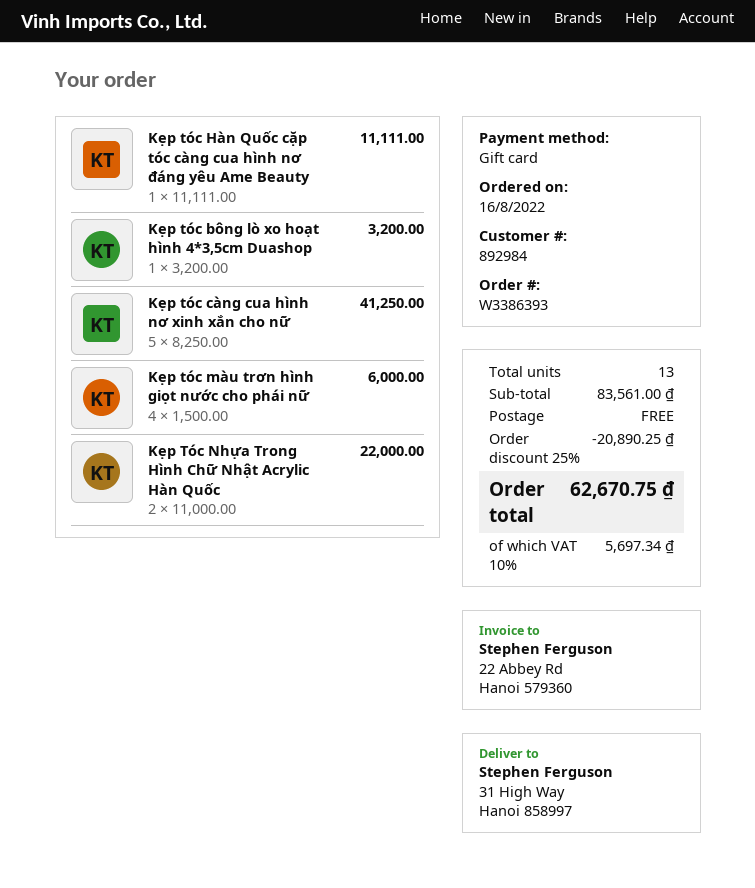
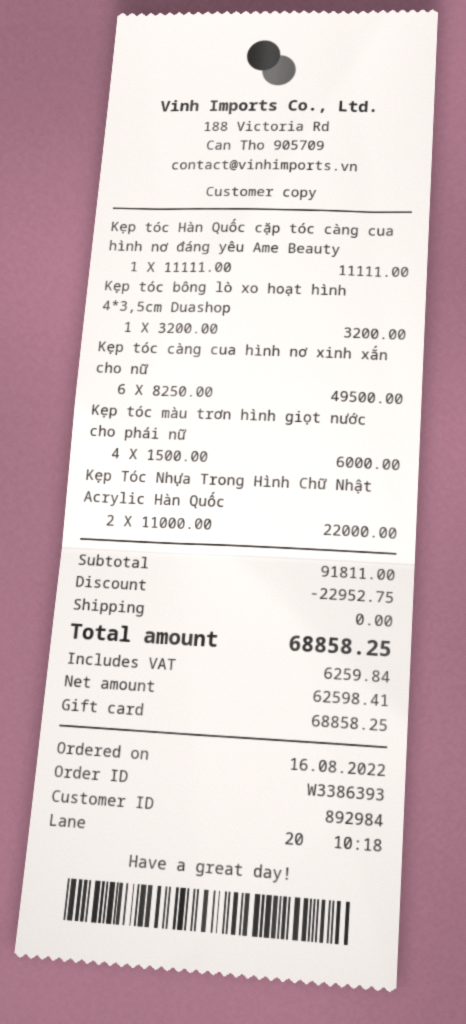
Kẹp tóc càng cua hình nơ xinh xắn cho nữ: 5 x 8250.00 = 41250.00 -> 6 x 8250.00 = 49500.00
subtotal: 83561.00 -> 91811.00
discount: 20890.25 -> 22952.75
tax: 5697.34 -> 6259.84
total: 62670.75 -> 68858.25

